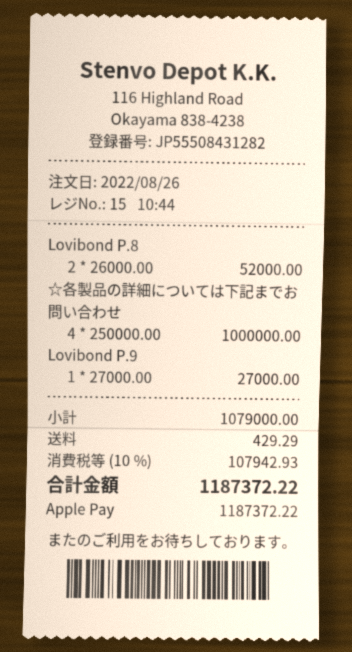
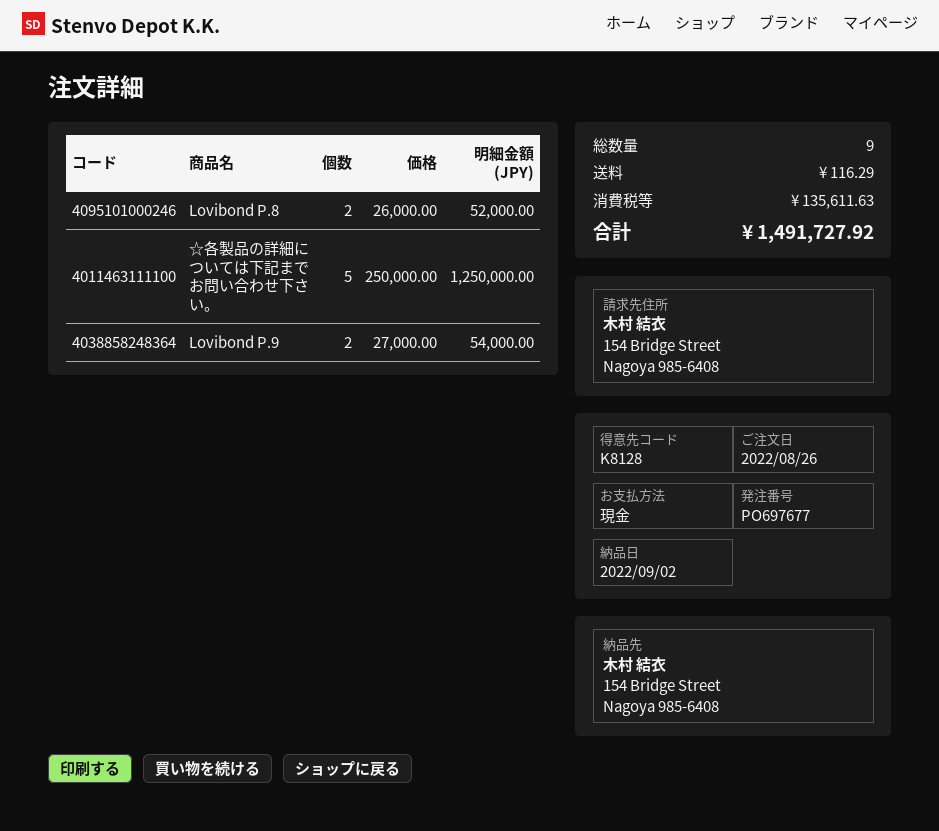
payment method: Apple Pay -> cash
☆各製品の詳細については下記までお問い合わせ: 4 x 250000.00 = 1000000.00 -> 5 x 250000.00 = 1250000.00
Lovibond P.9: 1 x 27000.00 = 27000.00 -> 2 x 27000.00 = 54000.00
shipping: 429.29 -> 116.29
tax: 107942.93 -> 135611.63
total: 1187372.22 -> 1491727.92

